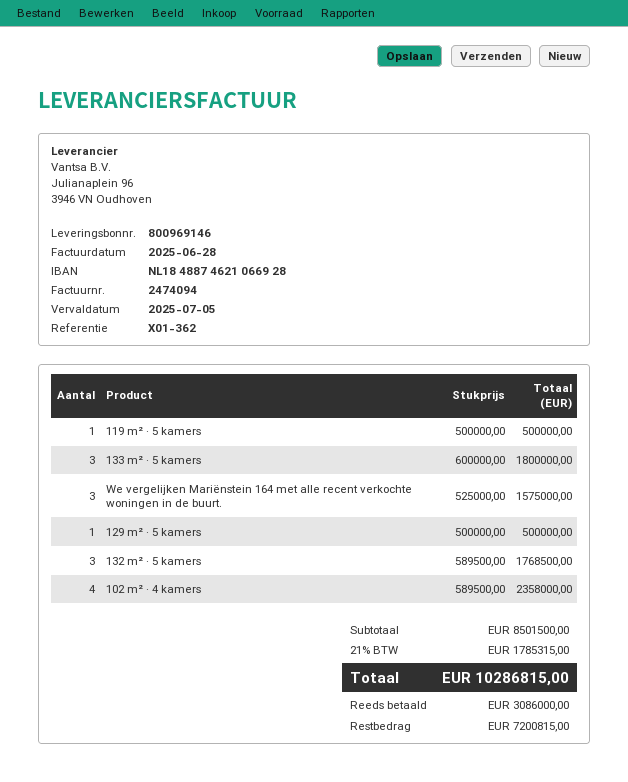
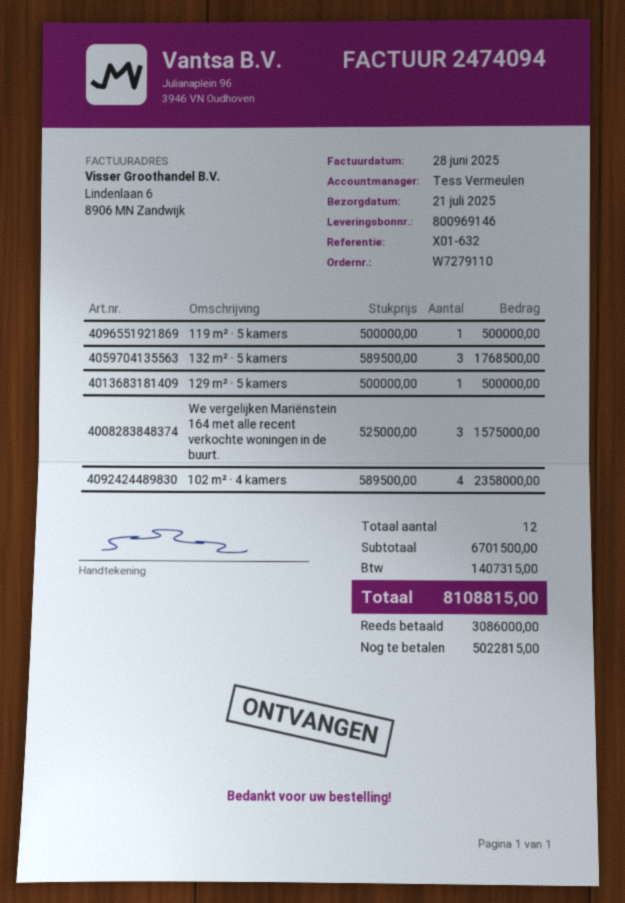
reference: X01-362 -> X01-632
133 m² · 5 kamers: 3 x 600000.00 = 1800000.00 -> none
subtotal: 8501500.00 -> 6701500.00
tax: 1785315.00 -> 1407315.00
total: 10286815.00 -> 8108815.00
balance: 7200815.00 -> 5022815.00

